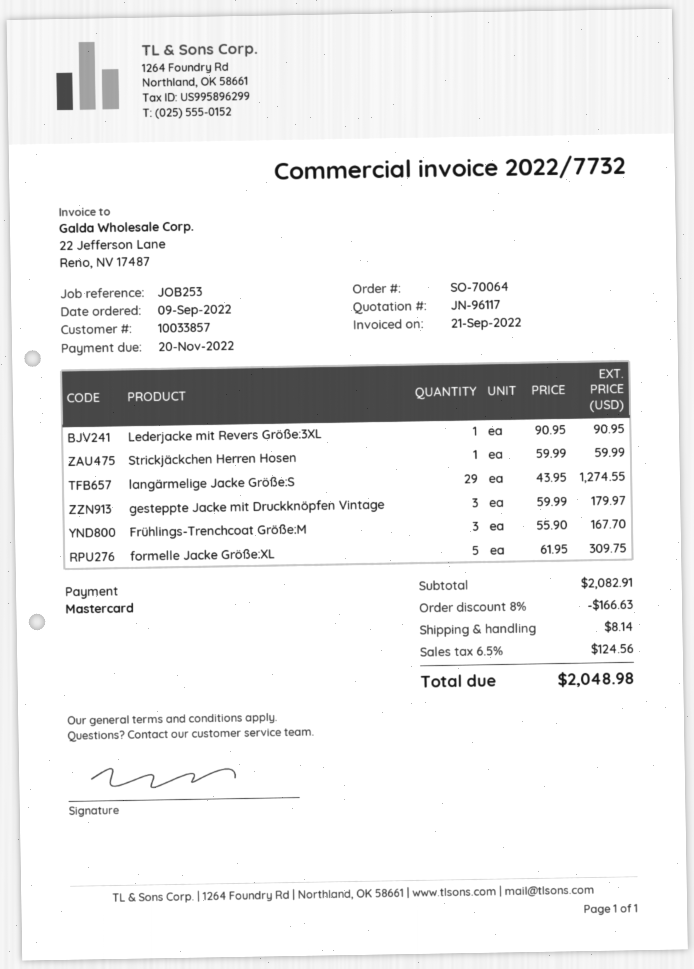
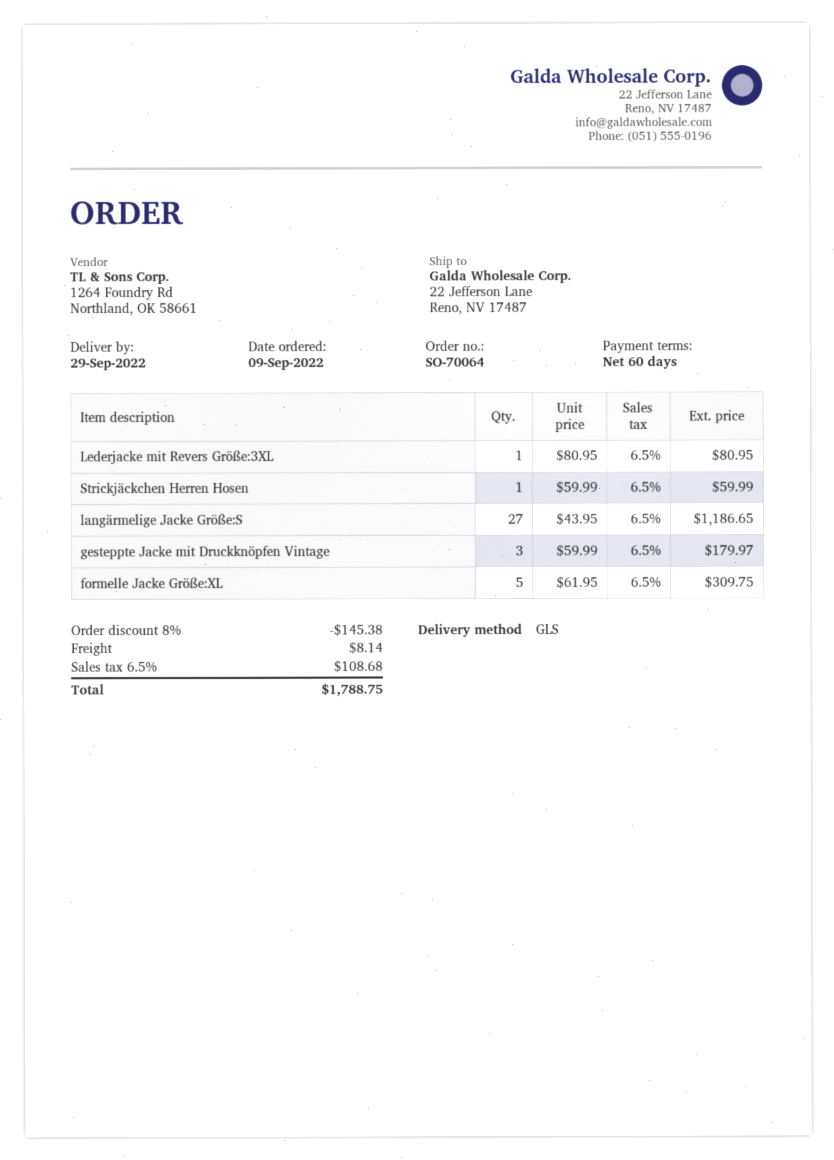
Lederjacke mit Revers Größe:3XL: 1 x 90.95 = 90.95 -> 1 x 80.95 = 80.95
langärmelige Jacke Größe:S: 29 x 43.95 = 1274.55 -> 27 x 43.95 = 1186.65
Frühlings-Trenchcoat Größe:M: 3 x 55.90 = 167.70 -> none
discount: 8% = 166.63 -> 8% = 145.38
tax: 6.5% = 124.56 -> 6.5% = 108.68
total: 2048.98 -> 1788.75

